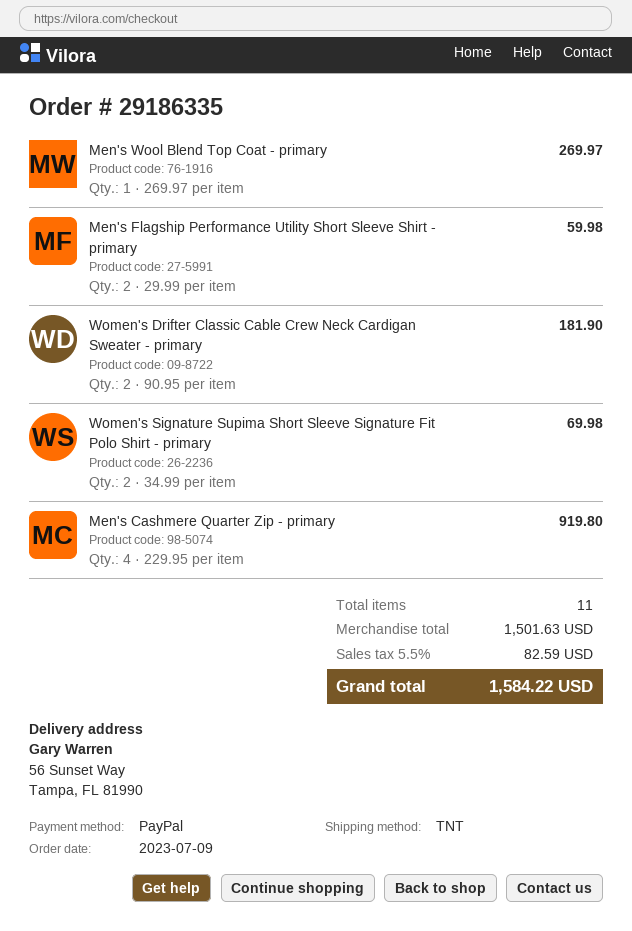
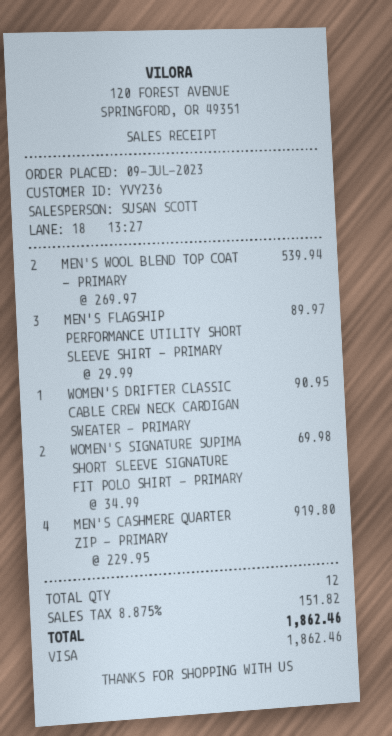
payment method: PayPal -> Visa
Men's Wool Blend Top Coat - primary: 1 x 269.97 = 269.97 -> 2 x 269.97 = 539.94
Men's Flagship Performance Utility Short Sleeve Shirt - primary: 2 x 29.99 = 59.98 -> 3 x 29.99 = 89.97
Women's Drifter Classic Cable Crew Neck Cardigan Sweater - primary: 2 x 90.95 = 181.90 -> 1 x 90.95 = 90.95
total quantity: 11 -> 12
tax: 5.5% = 82.59 -> 8.875% = 151.82
total: 1584.22 -> 1862.46

